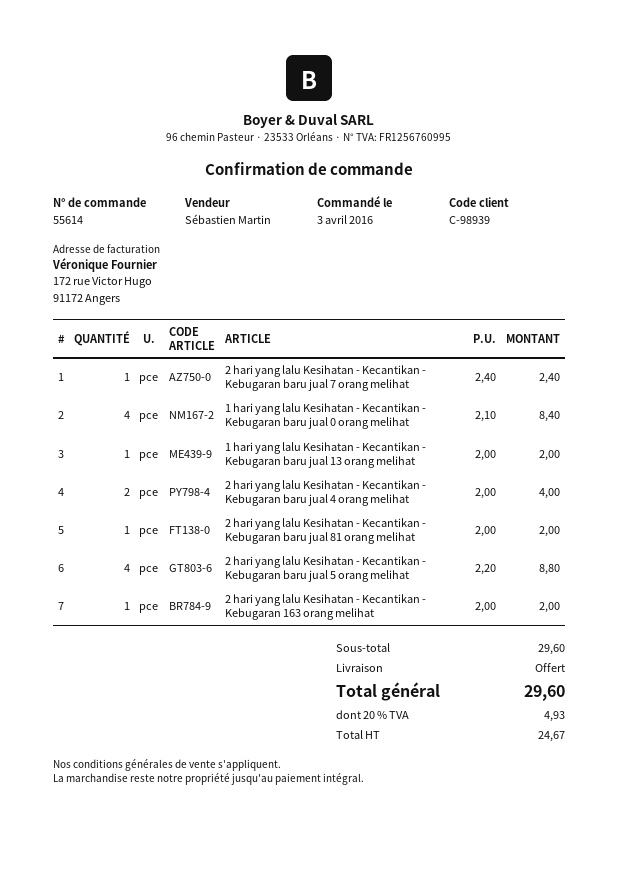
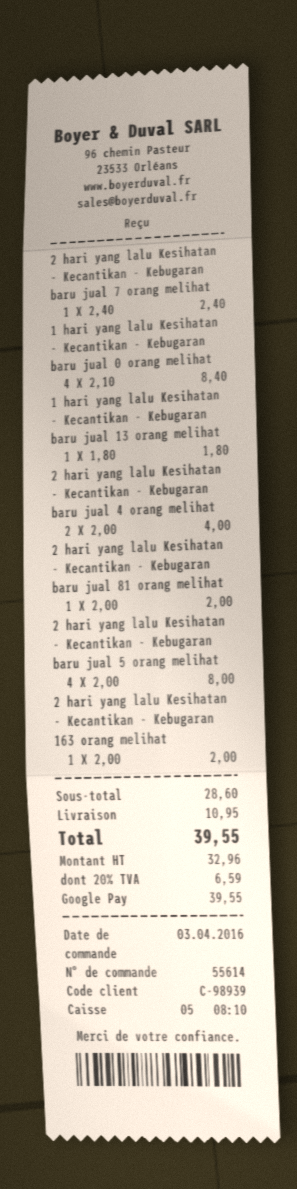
1 hari yang lalu Kesihatan - Kecantikan - Kebugaran baru jual 13 orang melihat: 1 x 2.00 = 2.00 -> 1 x 1.80 = 1.80
2 hari yang lalu Kesihatan - Kecantikan - Kebugaran baru jual 5 orang melihat: 4 x 2.20 = 8.80 -> 4 x 2.00 = 8.00
subtotal: 29.60 -> 28.60
shipping: 0.00 -> 10.95
net: 24.67 -> 32.96
tax: 20% = 4.93 -> 20% = 6.59
total: 29.60 -> 39.55

